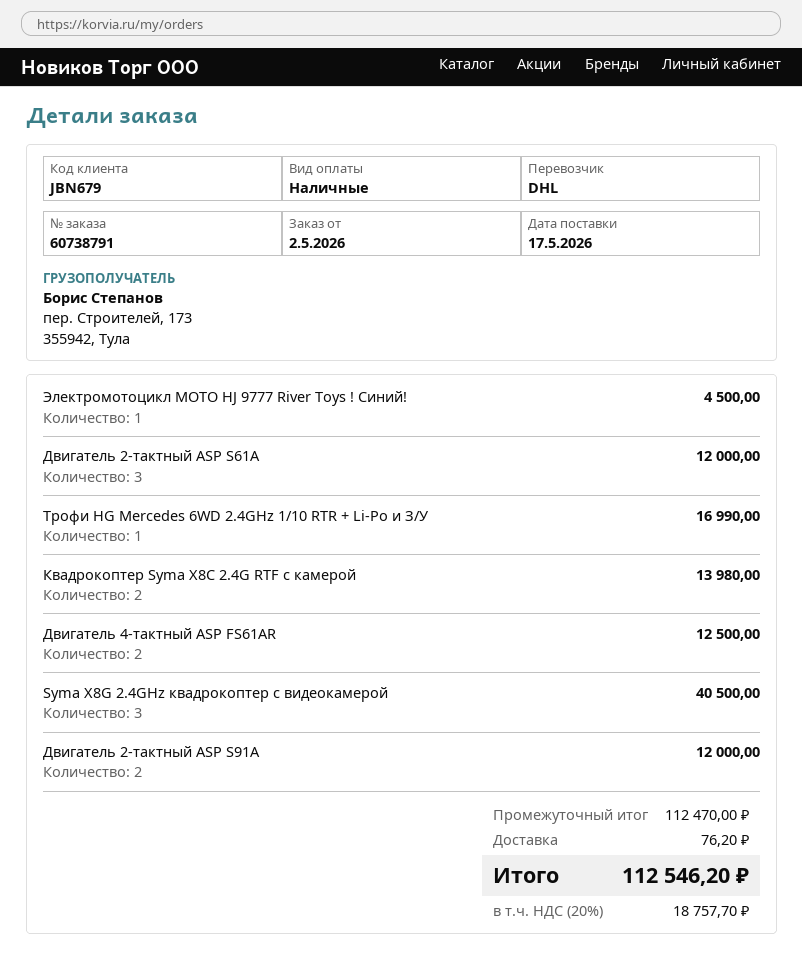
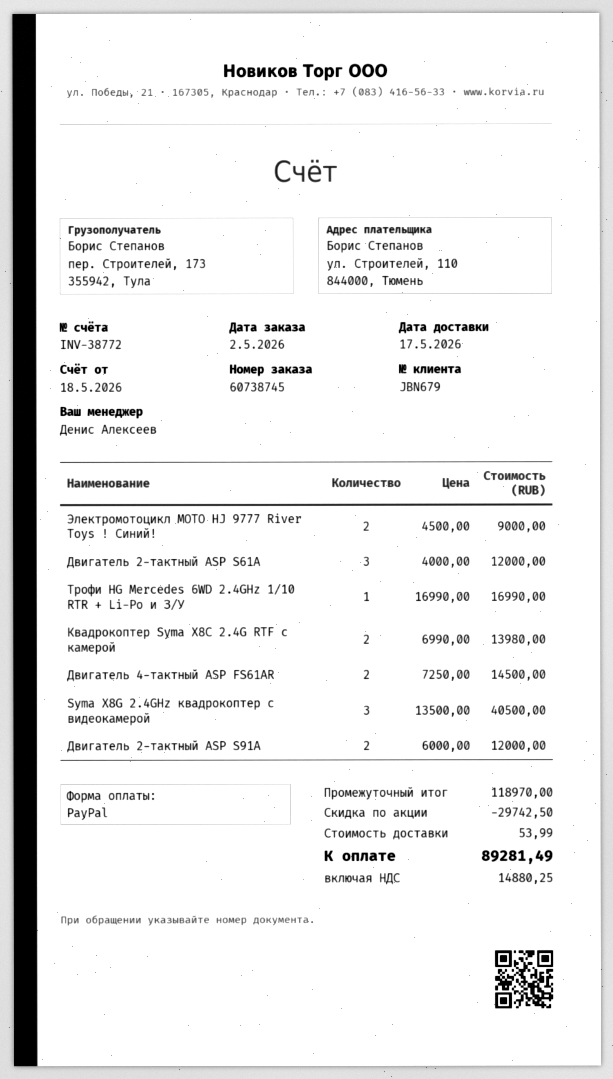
order number: 60738791 -> 60738745
payment method: cash -> PayPal
Электромотоцикл МОТО HJ 9777 River Toys ! Синий!: 1 for 4500.00 -> 2 for 9000.00
Двигатель 4-тактный ASP FS61AR: 2 for 12500.00 -> 2 for 14500.00
subtotal: 112470.00 -> 118970.00
discount: none -> 29742.50
shipping: 76.20 -> 53.99
tax: 18757.70 -> 14880.25
total: 112546.20 -> 89281.49

